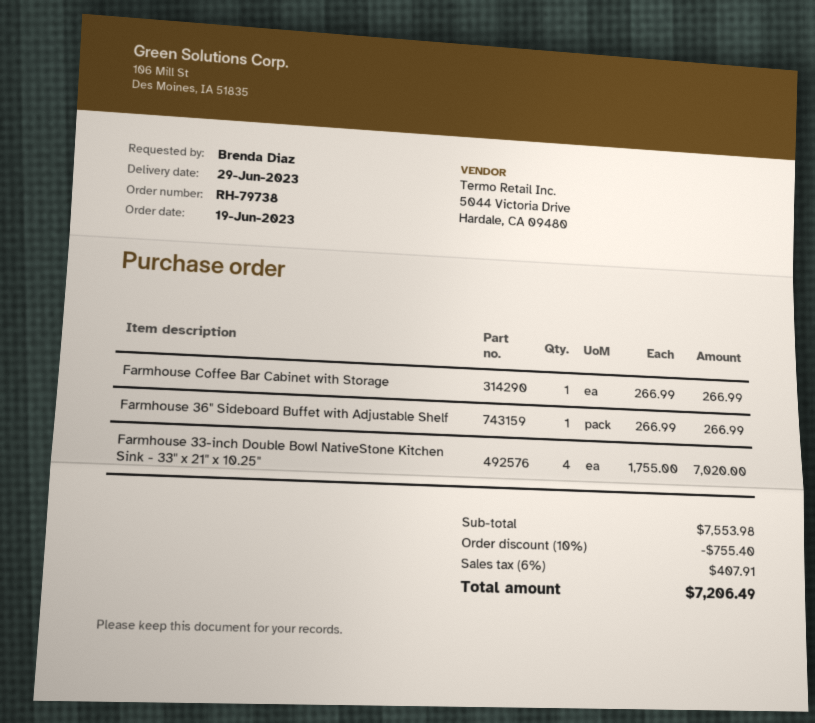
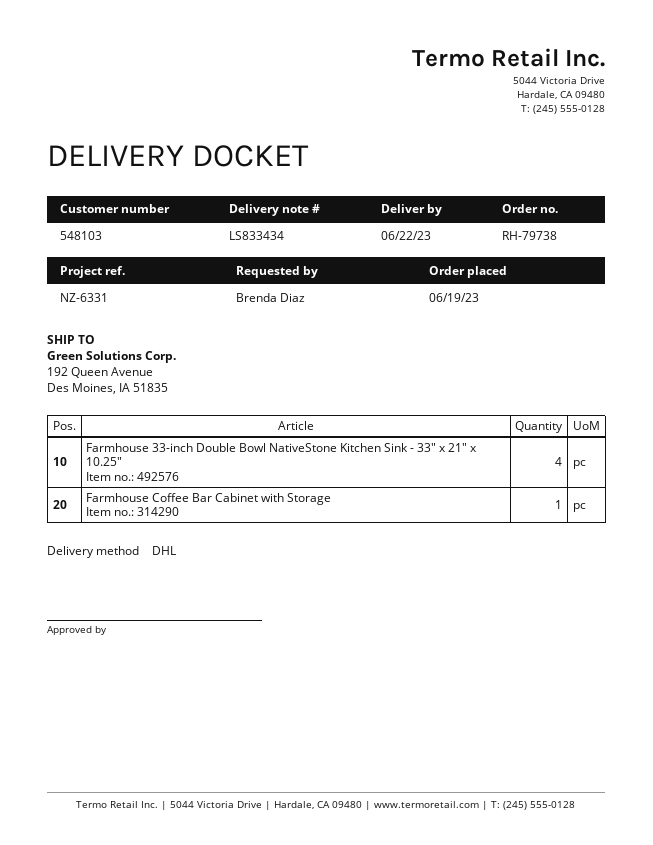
delivery date: 2023-06-29 -> 2023-06-22
Farmhouse 36" Sideboard Buffet with Adjustable Shelf: 1 -> none

